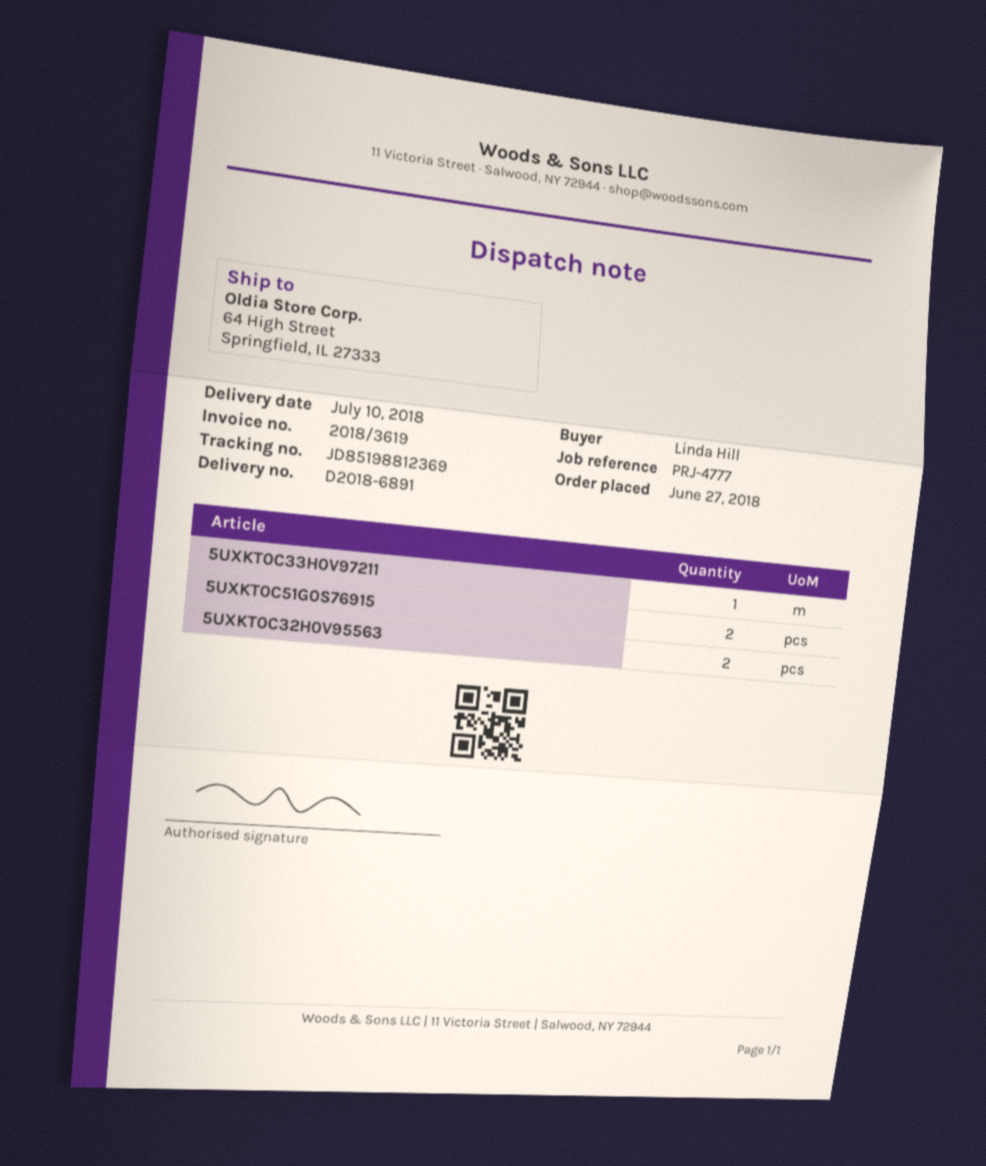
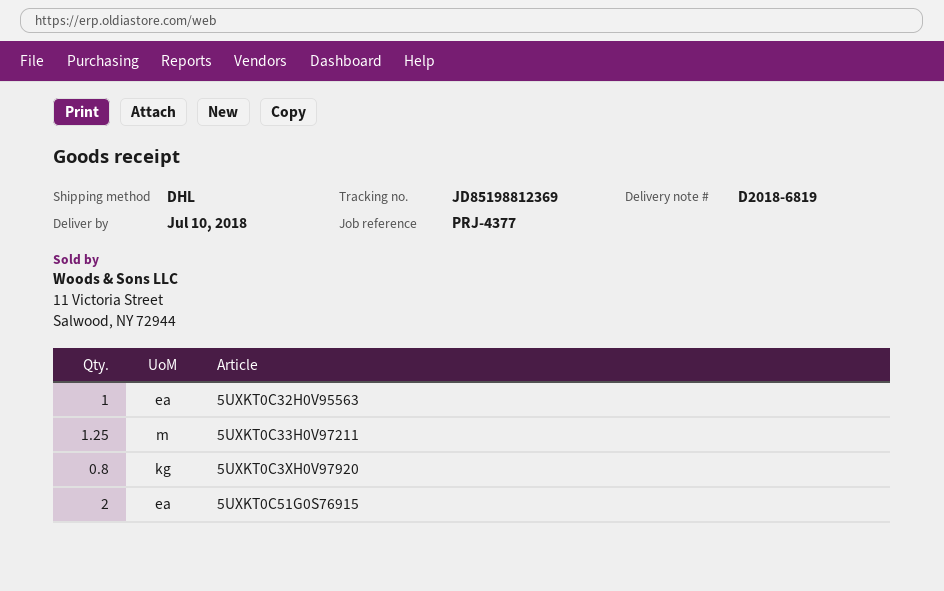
delivery note number: D2018-6891 -> D2018-6819
reference: PRJ-4777 -> PRJ-4377
5UXKT0C33H0V97211: 1 -> 1.25
5UXKT0C32H0V95563: 2 -> 1
5UXKT0C3XH0V97920: none -> 0.8

